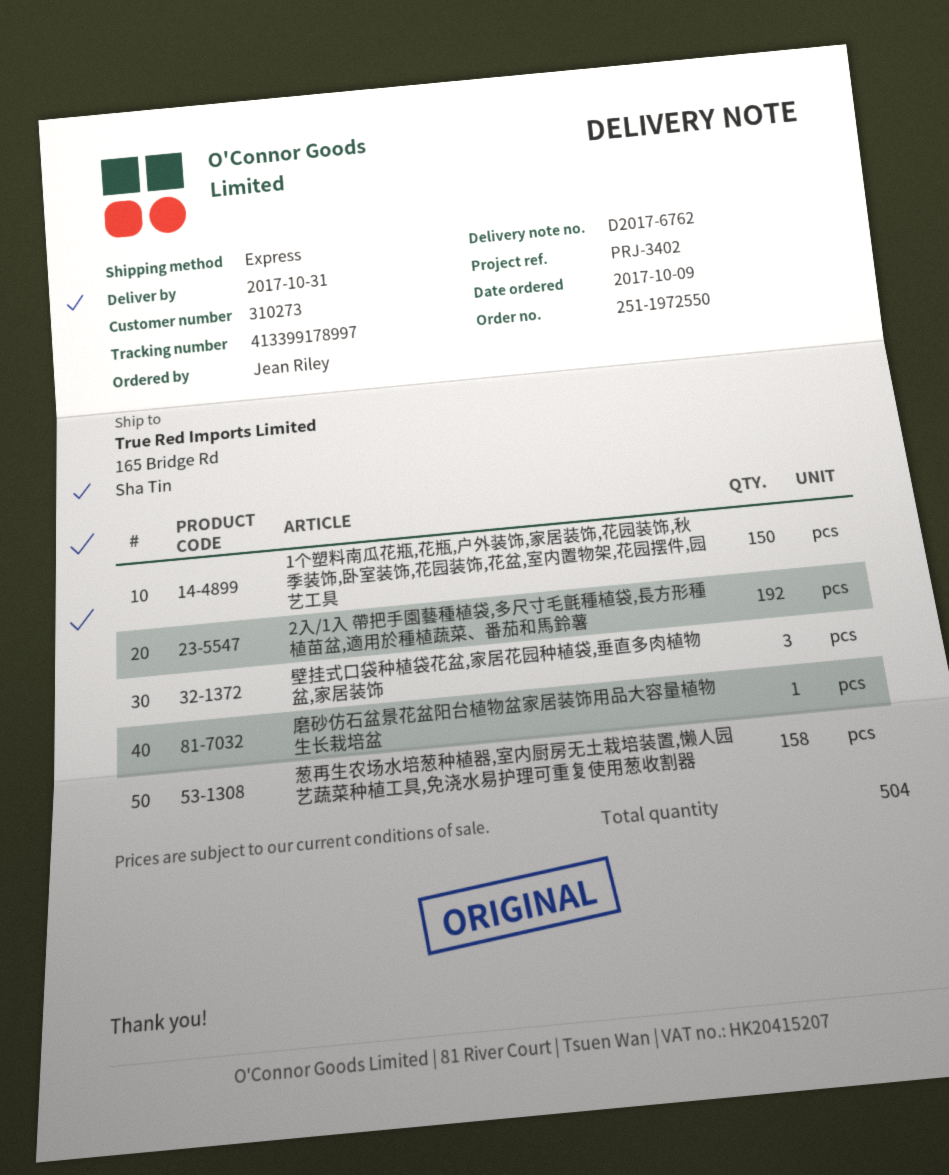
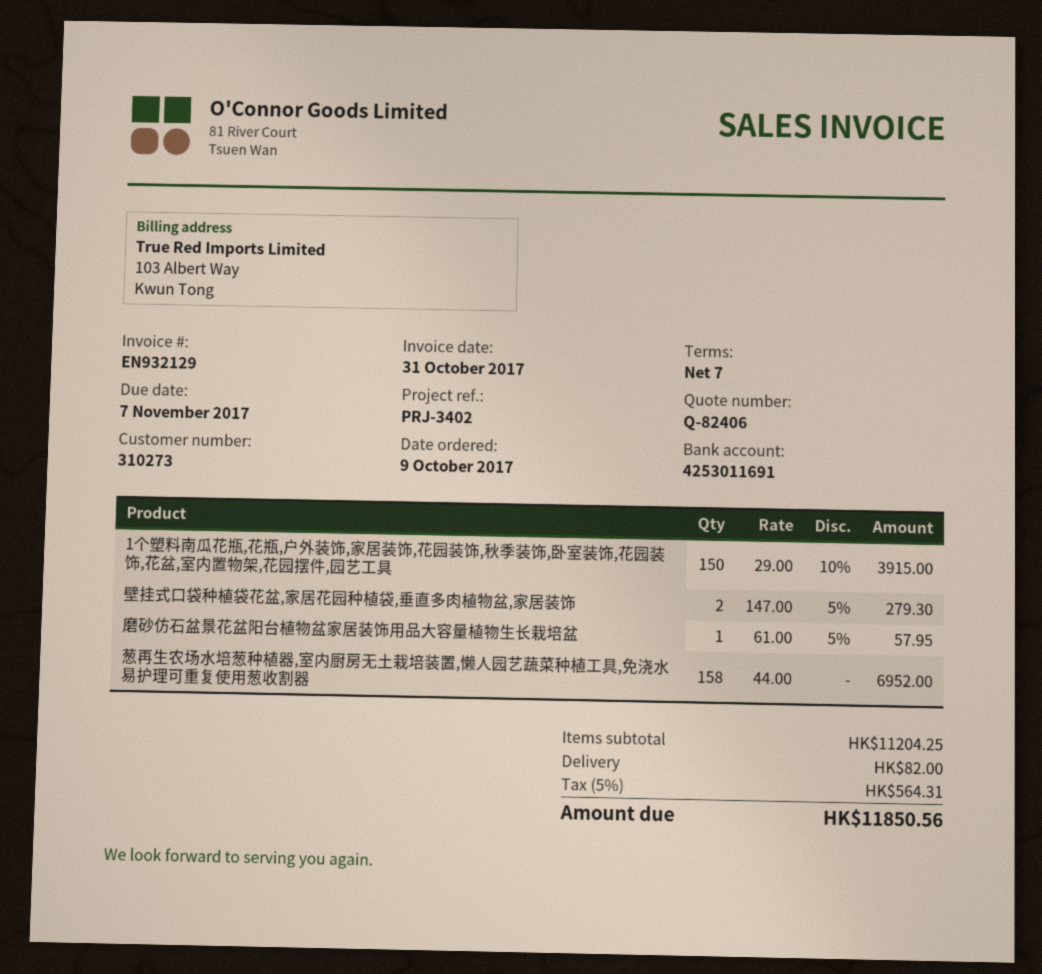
2入/1入 帶把手園藝種植袋,多尺寸毛氈種植袋,長方形種植苗盆,適用於種植蔬菜、番茄和馬鈴薯: 192 -> none
壁挂式口袋种植袋花盆,家居花园种植袋,垂直多肉植物盆,家居装饰: 3 -> 2

